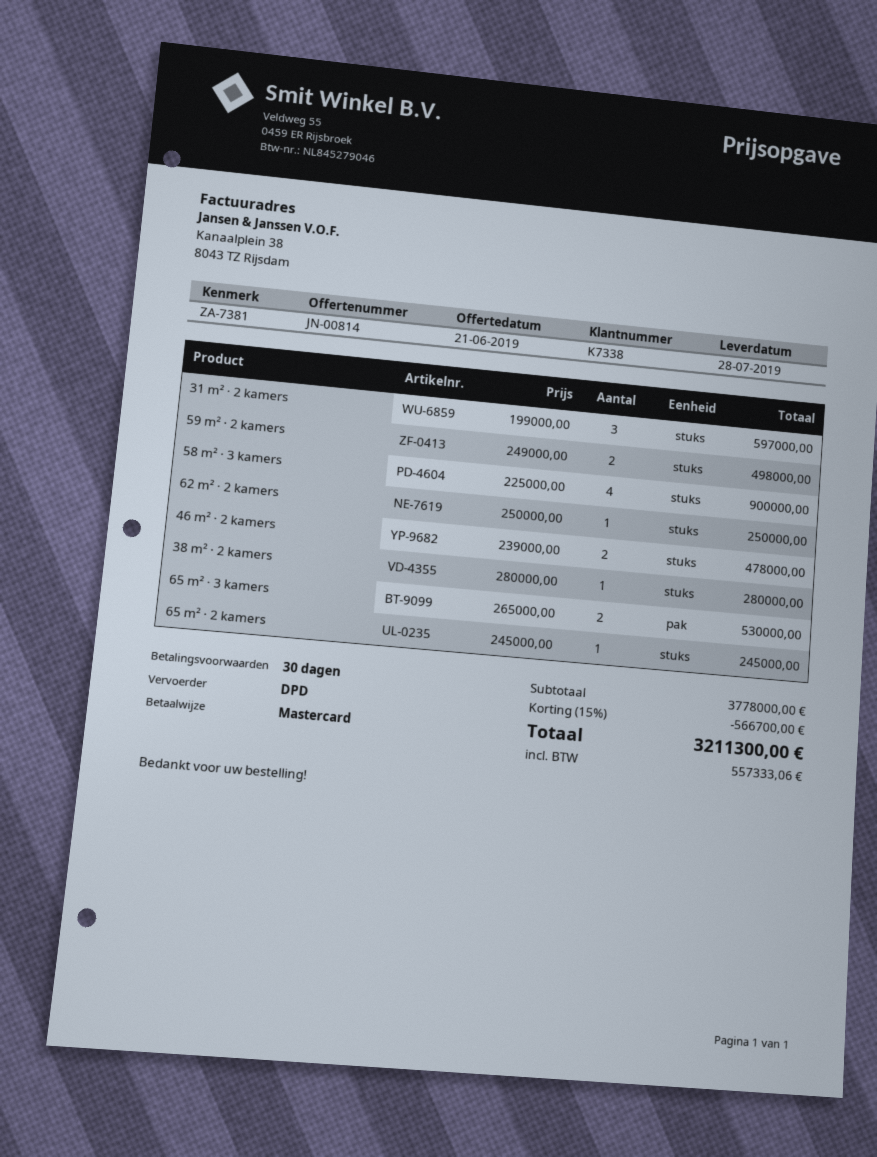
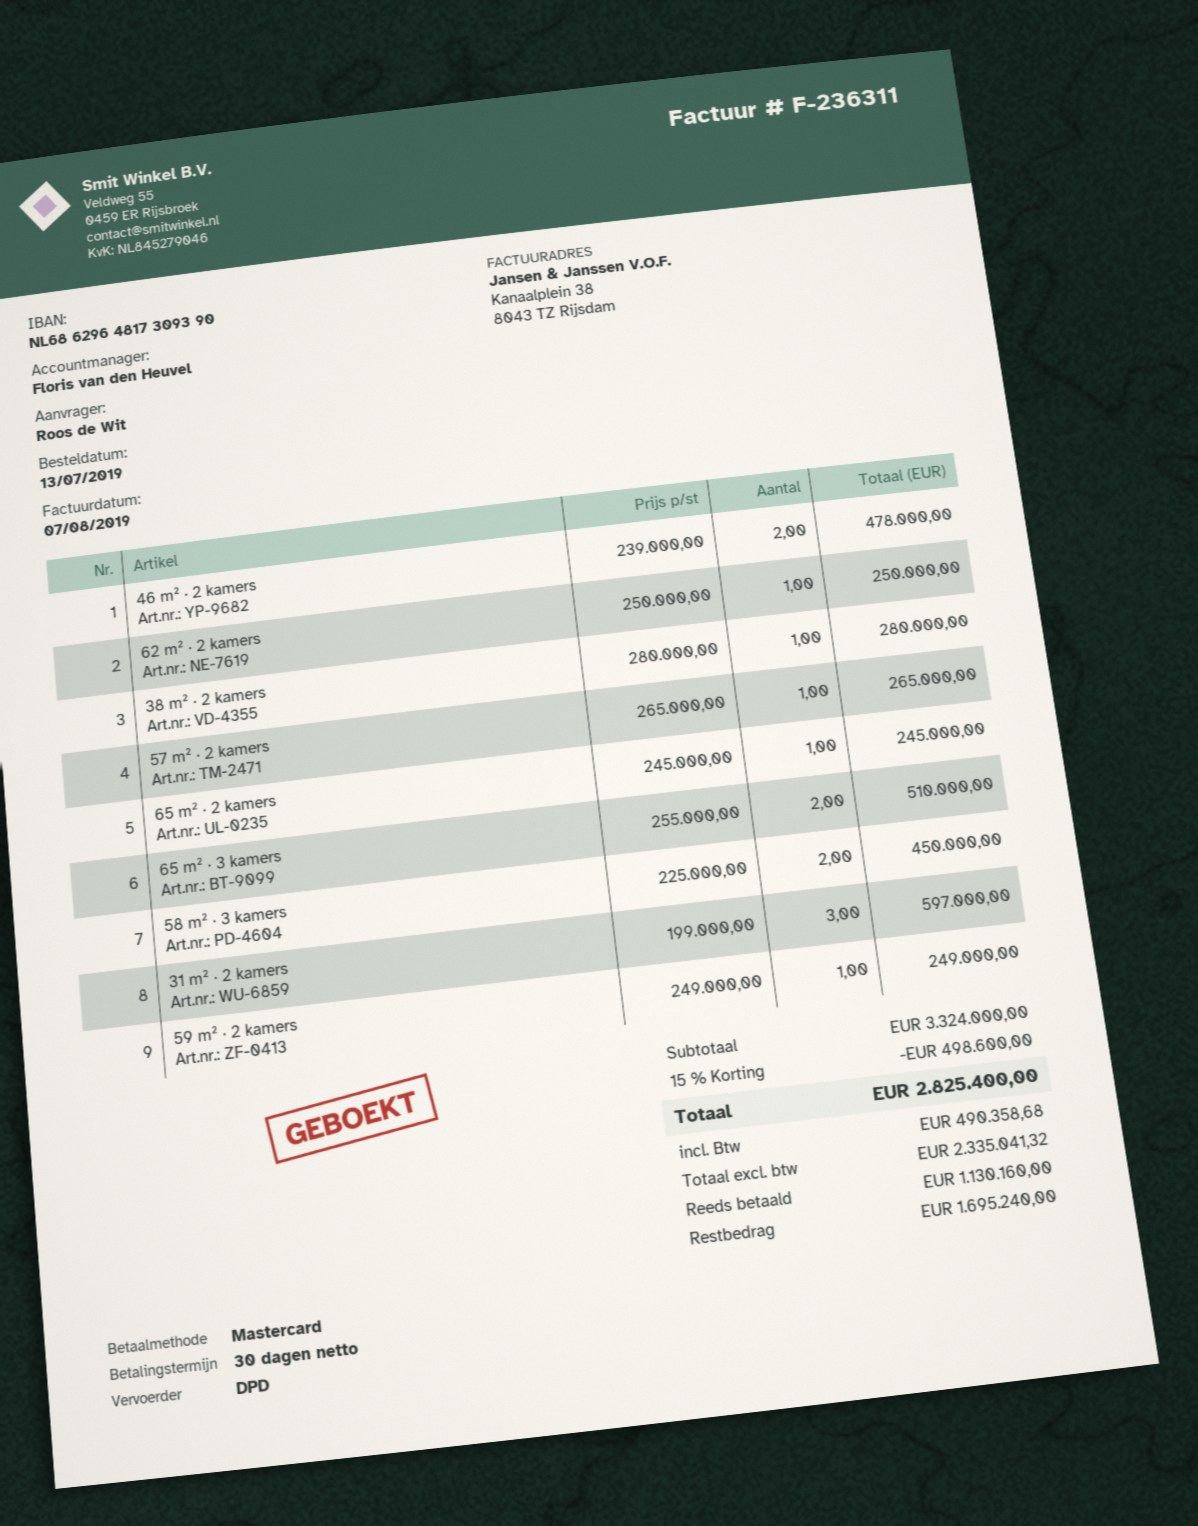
59 m² · 2 kamers: 2 x 249000.00 = 498000.00 -> 1 x 249000.00 = 249000.00
58 m² · 3 kamers: 4 x 225000.00 = 900000.00 -> 2 x 225000.00 = 450000.00
65 m² · 3 kamers: 2 x 265000.00 = 530000.00 -> 2 x 255000.00 = 510000.00
57 m² · 2 kamers: none -> 1 x 265000.00 = 265000.00
subtotal: 3778000.00 -> 3324000.00
discount: 15% = 566700.00 -> 15% = 498600.00
tax: 557333.06 -> 490358.68
total: 3211300.00 -> 2825400.00

